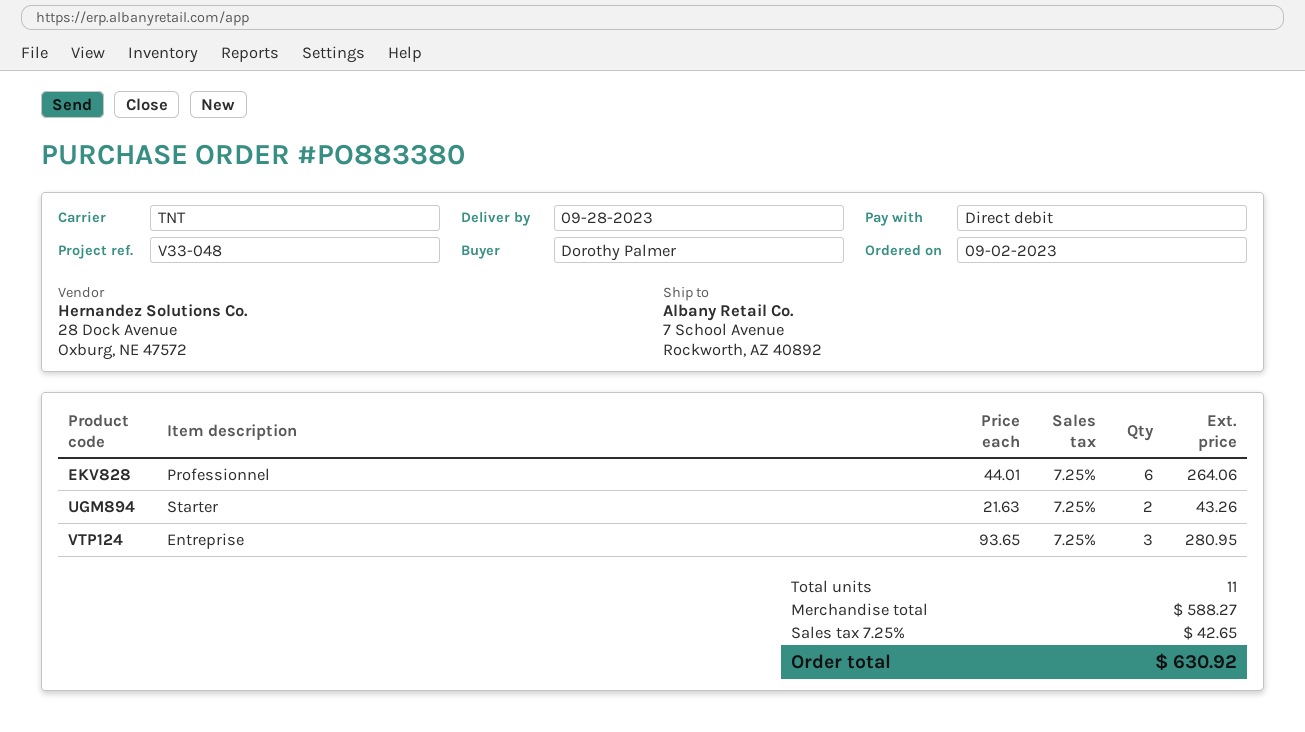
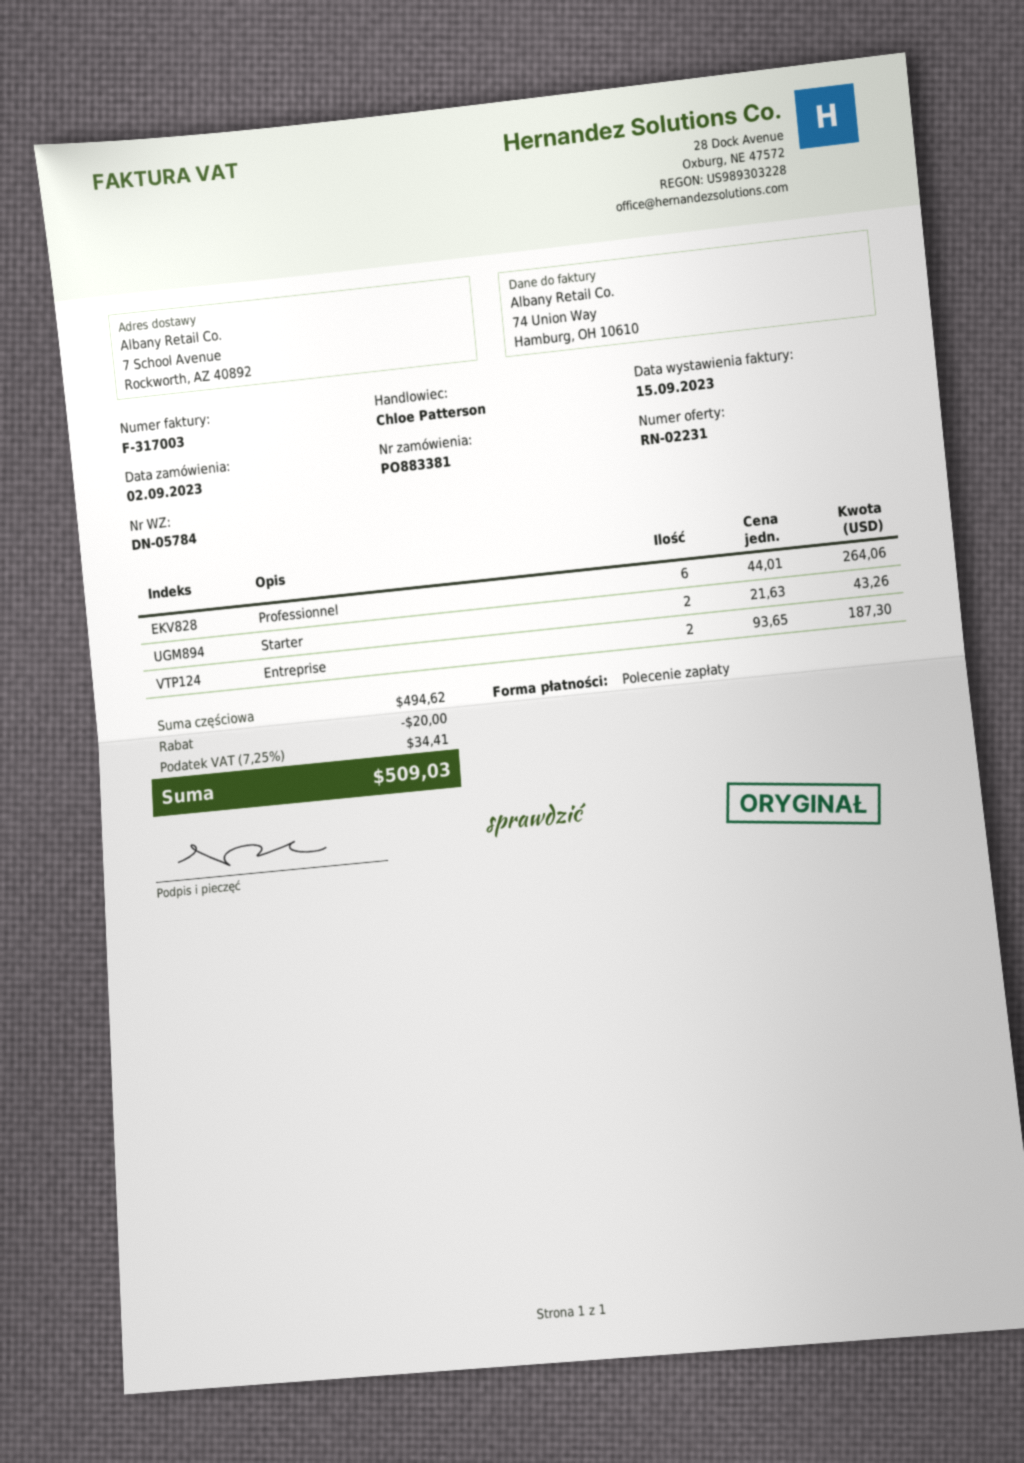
order number: PO883380 -> PO883381
Entreprise: 3 x 93.65 = 280.95 -> 2 x 93.65 = 187.30
subtotal: 588.27 -> 494.62
discount: none -> 20.00
tax: 7.25% = 42.65 -> 7.25% = 34.41
total: 630.92 -> 509.03

